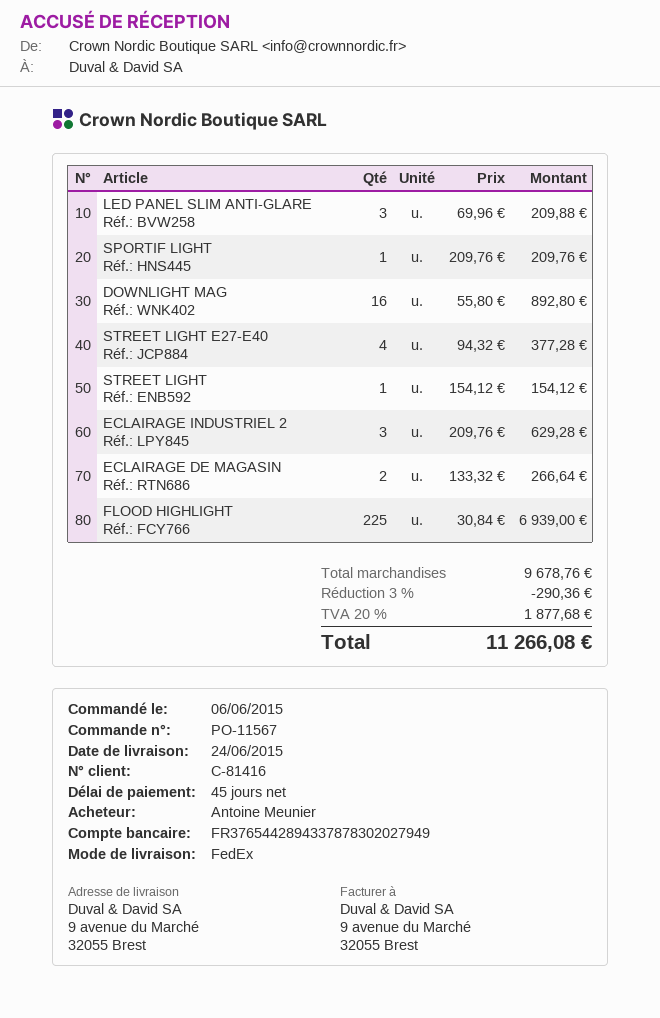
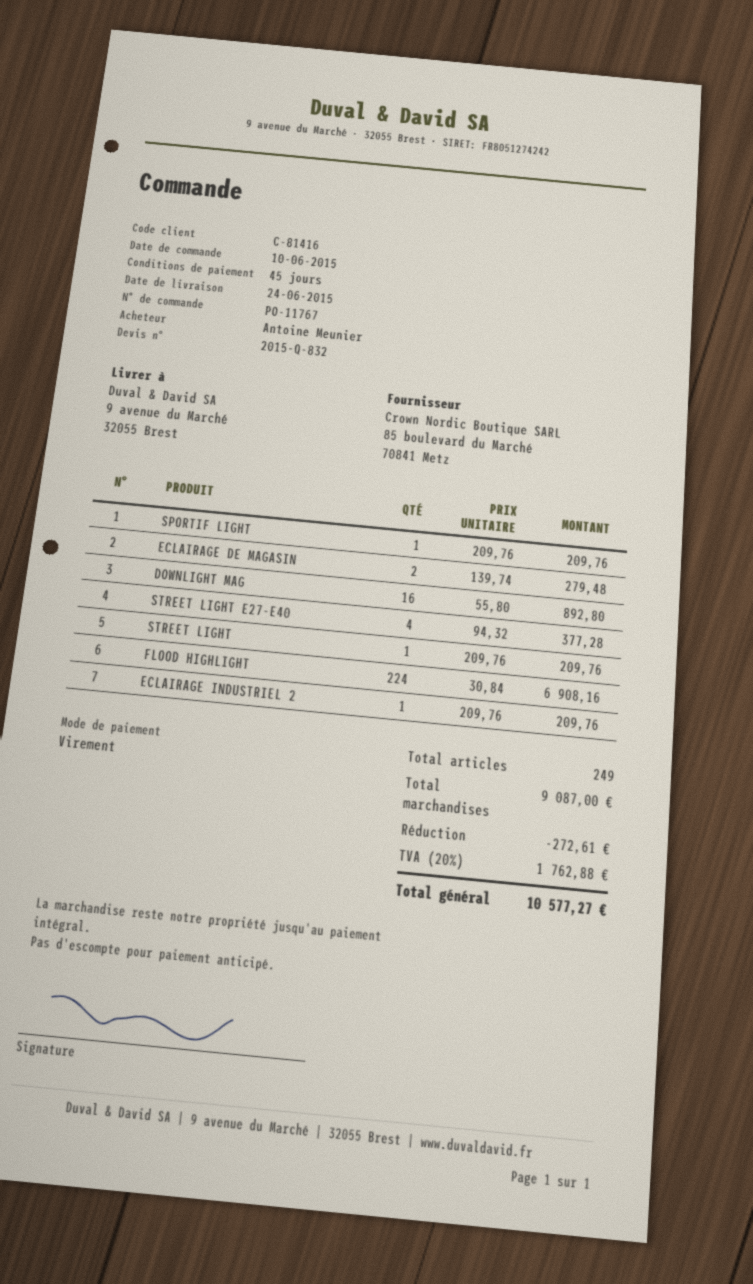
order number: PO-11567 -> PO-11767
order date: 2015-06-06 -> 2015-06-10
LED PANEL SLIM ANTI-GLARE: 3 x 69.96 = 209.88 -> none
STREET LIGHT: 1 x 154.12 = 154.12 -> 1 x 209.76 = 209.76
ECLAIRAGE INDUSTRIEL 2: 3 x 209.76 = 629.28 -> 1 x 209.76 = 209.76
ECLAIRAGE DE MAGASIN: 2 x 133.32 = 266.64 -> 2 x 139.74 = 279.48
FLOOD HIGHLIGHT: 225 x 30.84 = 6939.00 -> 224 x 30.84 = 6908.16
subtotal: 9678.76 -> 9087.00
discount: 290.36 -> 272.61
tax: 20% = 1877.68 -> 20% = 1762.88
total: 11266.08 -> 10577.27

